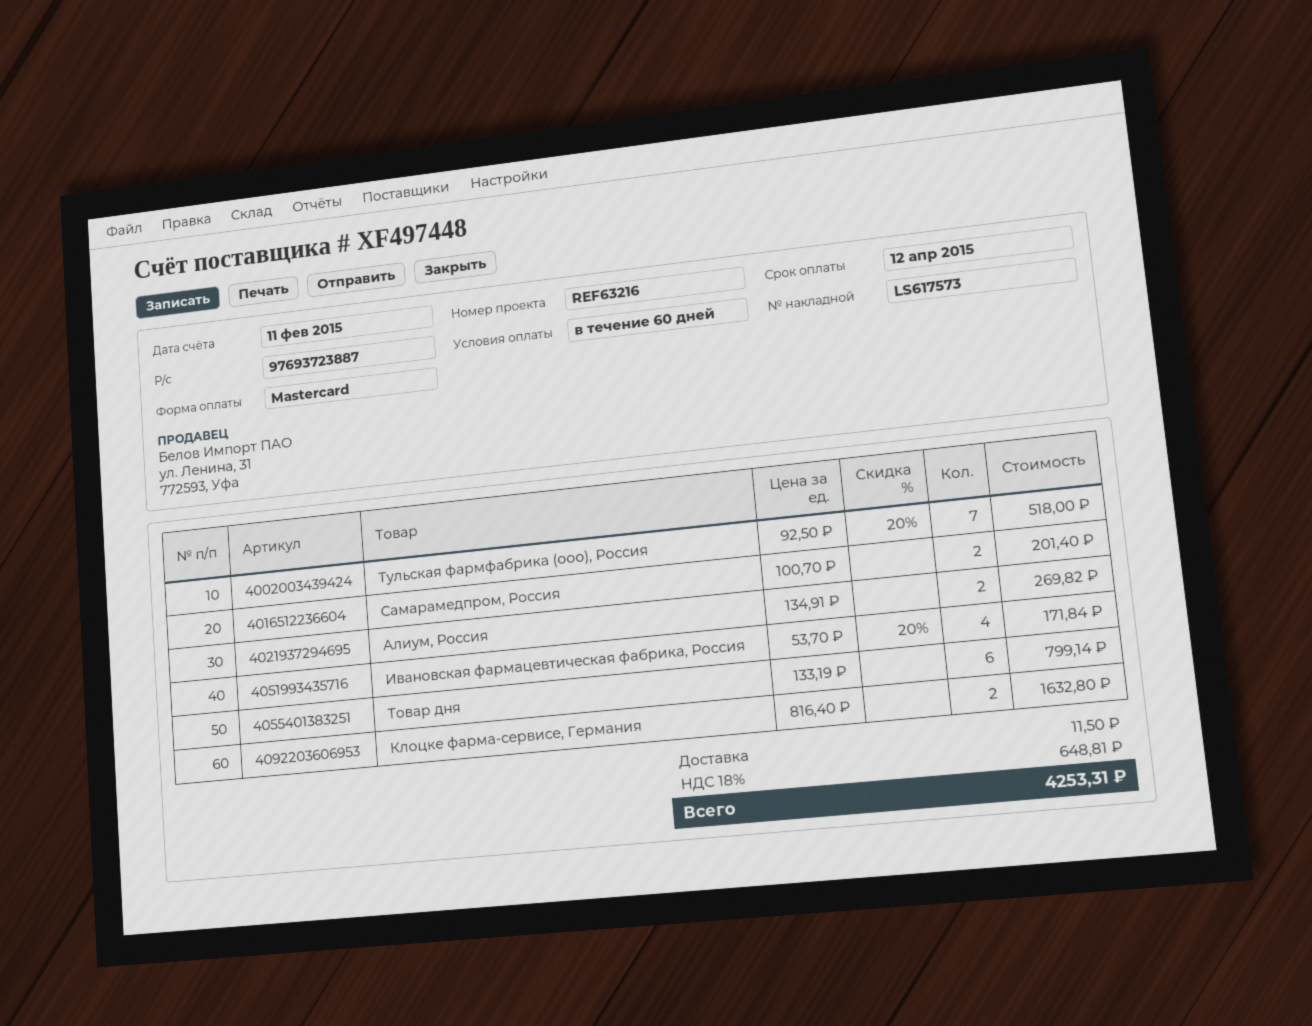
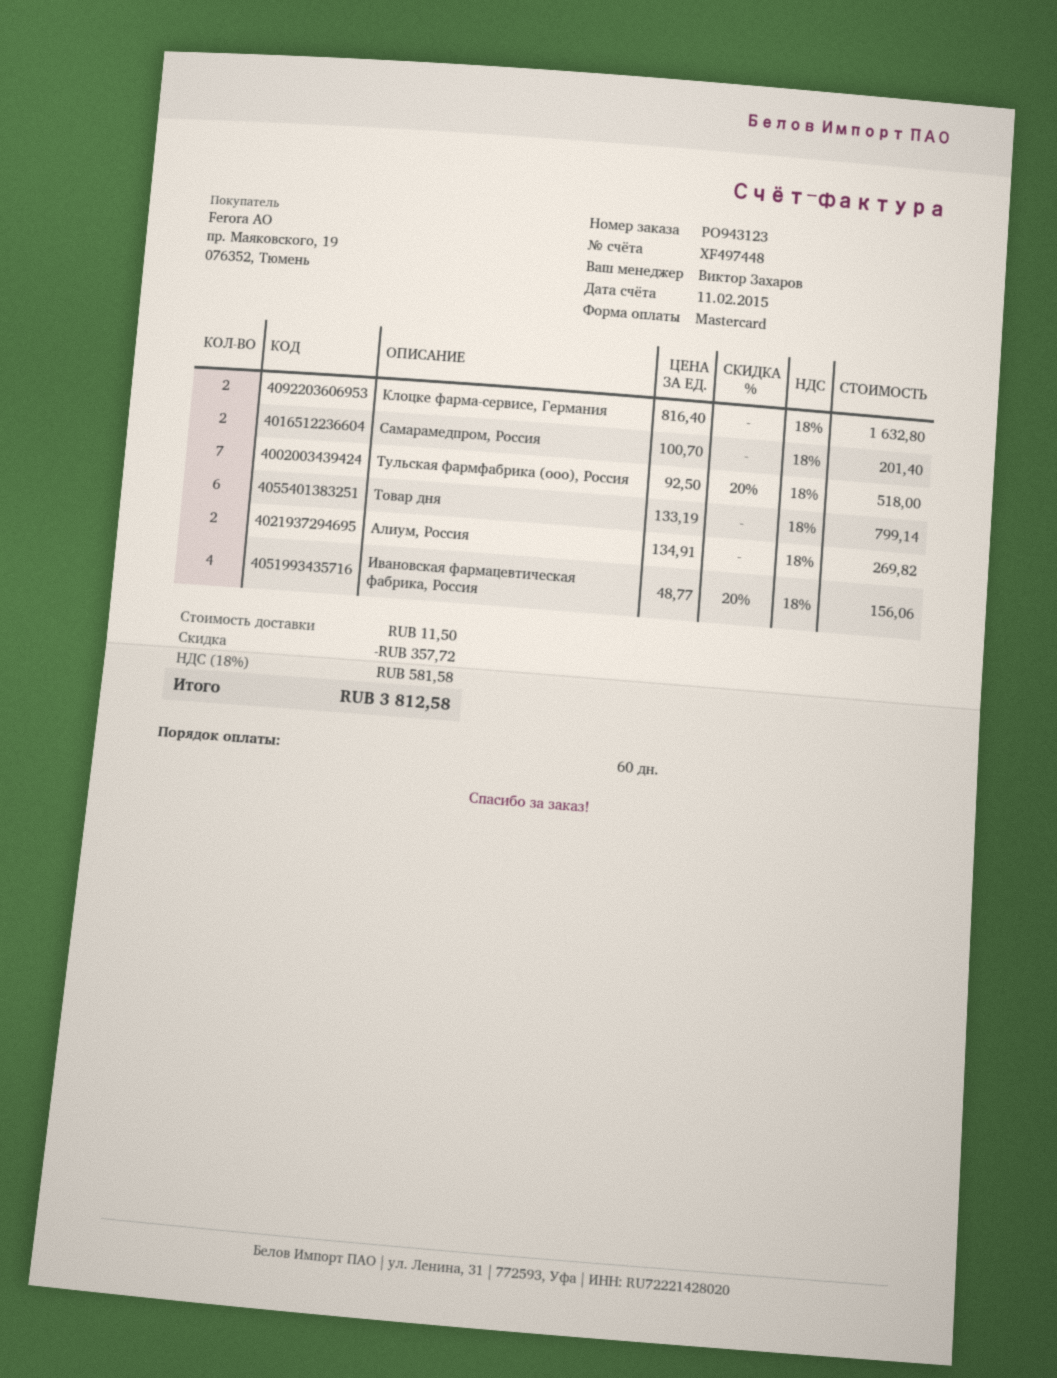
Ивановская фармацевтическая фабрика, Россия: 4 x 53.70 - 20% = 171.84 -> 4 x 48.77 - 20% = 156.06
discount: none -> 357.72
tax: 18% = 648.81 -> 18% = 581.58
total: 4253.31 -> 3812.58

